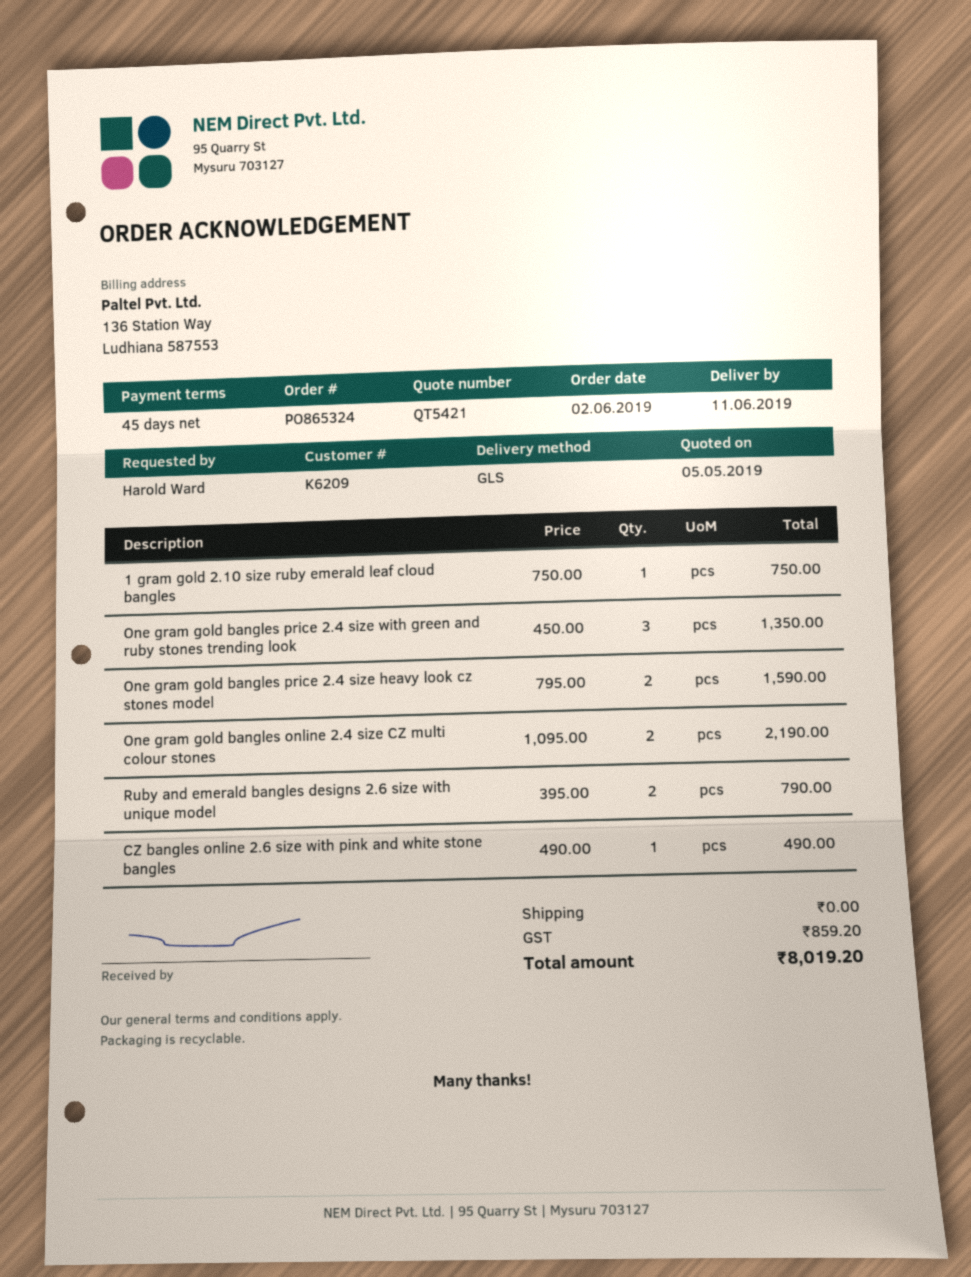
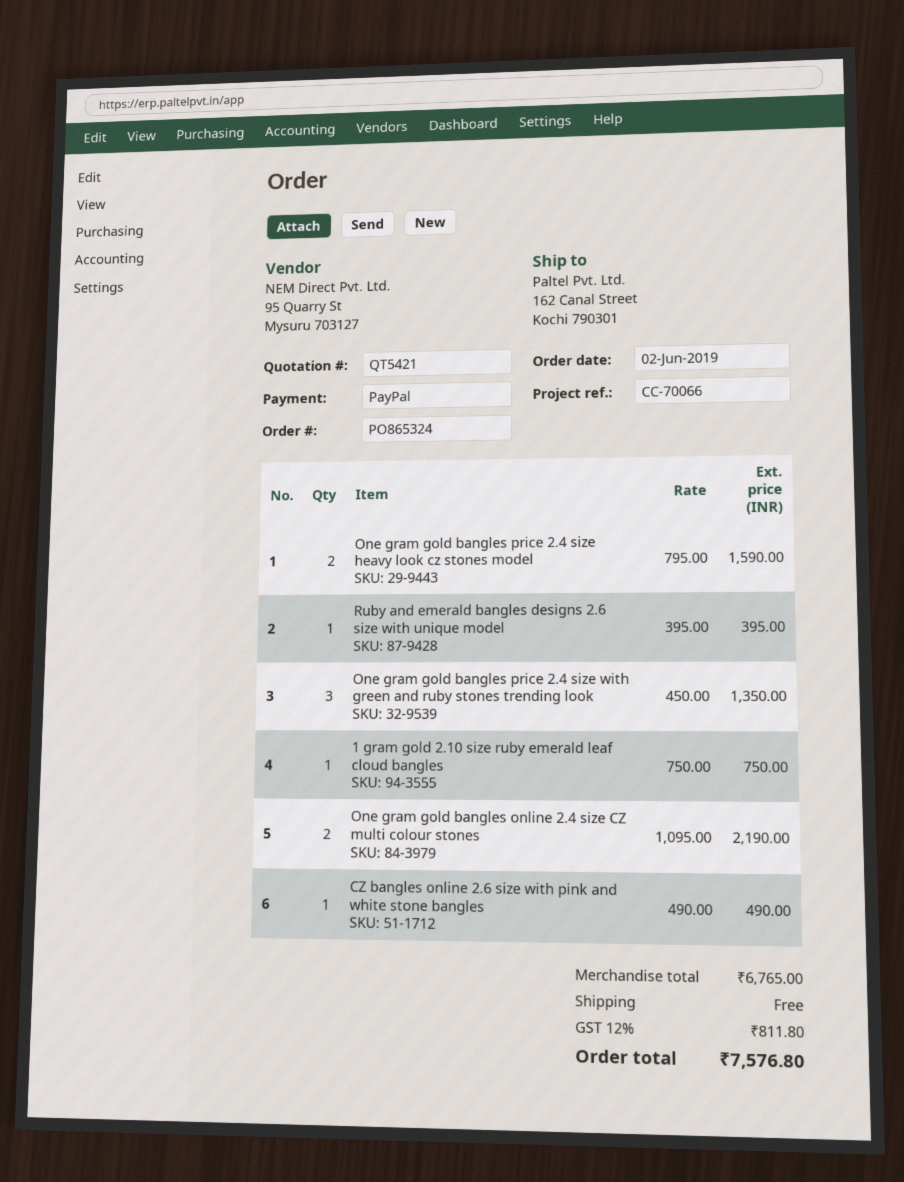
Ruby and emerald bangles designs 2.6 size with unique model: 2 x 395.00 = 790.00 -> 1 x 395.00 = 395.00
tax: 859.20 -> 811.80
total: 8019.20 -> 7576.80

